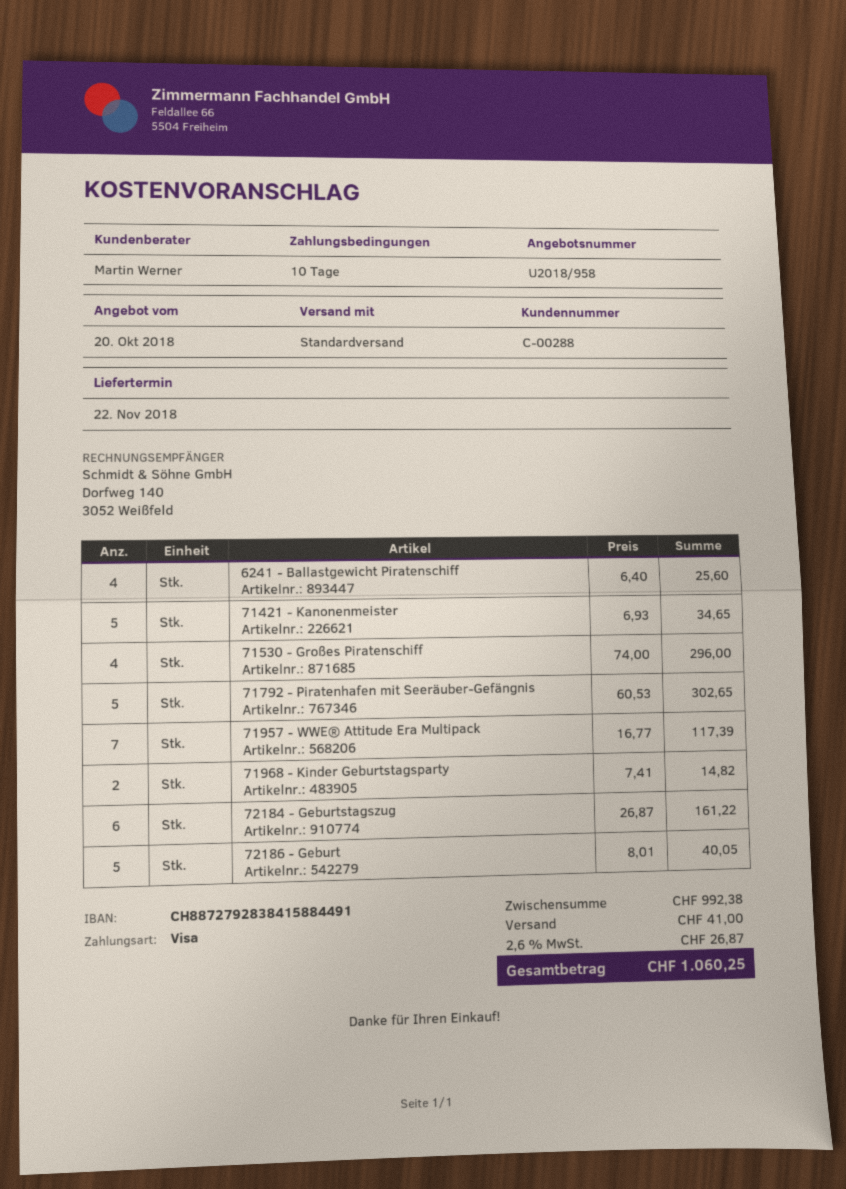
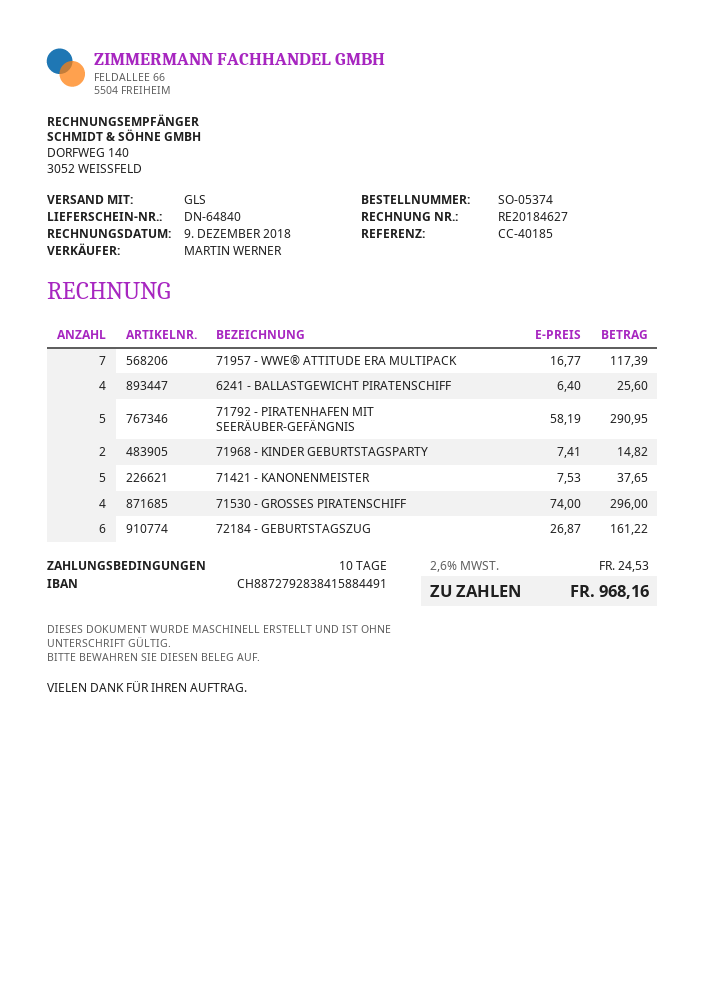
shipping method: standard -> GLS
71421 - Kanonenmeister: 5 x 6.93 = 34.65 -> 5 x 7.53 = 37.65
71792 - Piratenhafen mit Seeräuber-Gefängnis: 5 x 60.53 = 302.65 -> 5 x 58.19 = 290.95
72186 - Geburt: 5 x 8.01 = 40.05 -> none
shipping: 41.00 -> none
tax: 2.6% = 26.87 -> 2.6% = 24.53
total: 1060.25 -> 968.16

